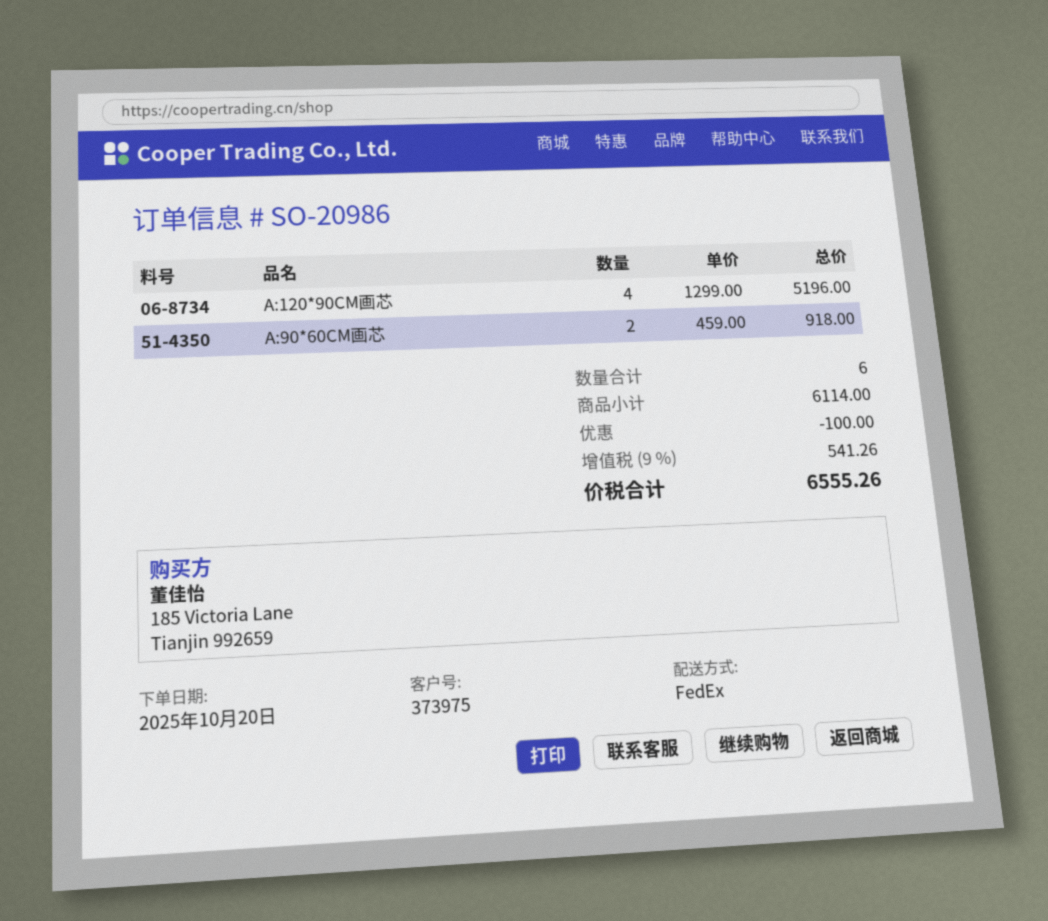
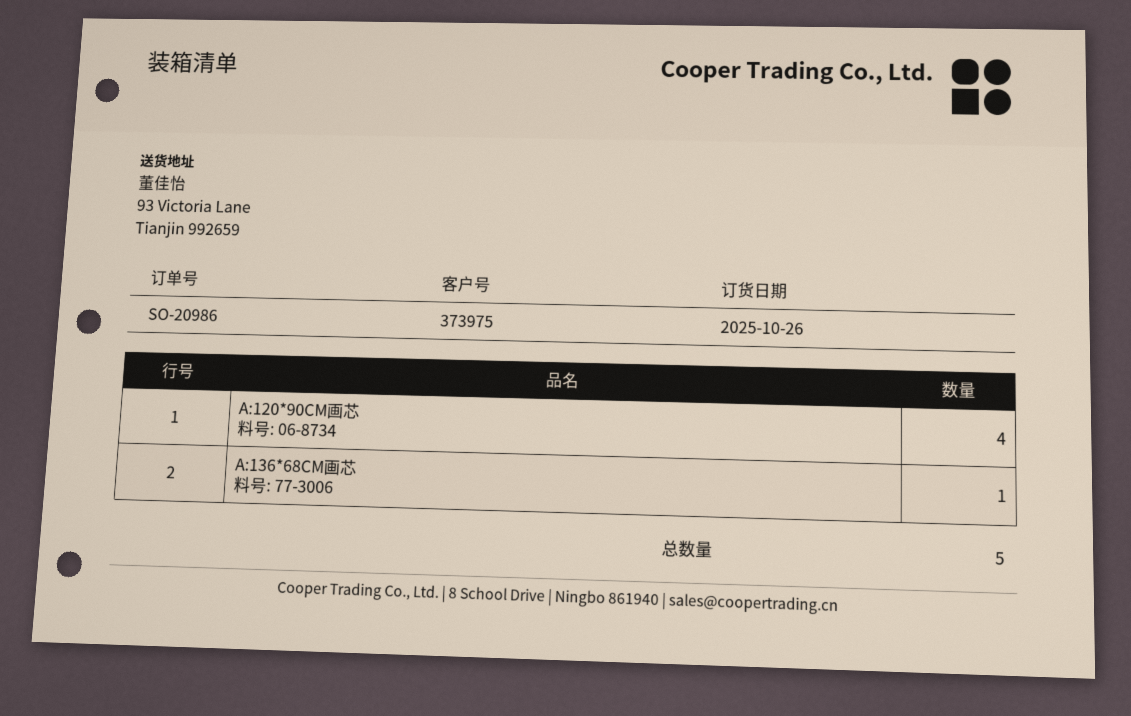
order date: 2025-10-20 -> 2025-10-26
A:90*60CM画芯: 2 -> none
A:136*68CM画芯: none -> 1
total quantity: 6 -> 5

